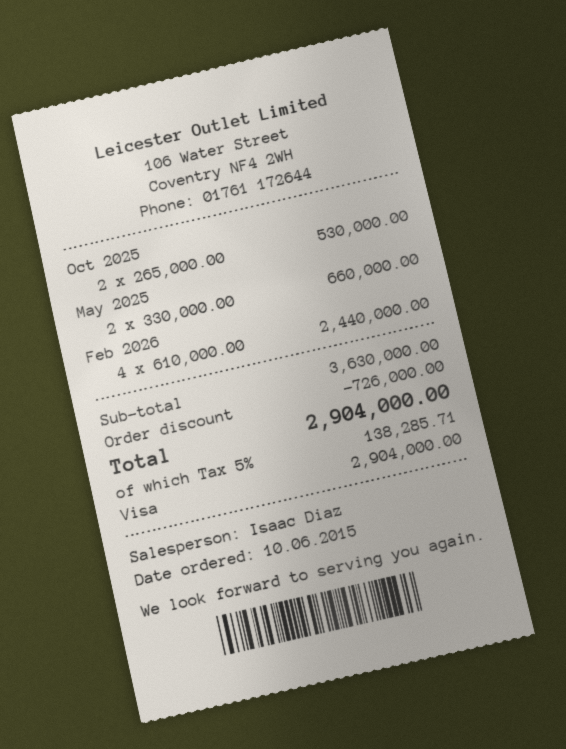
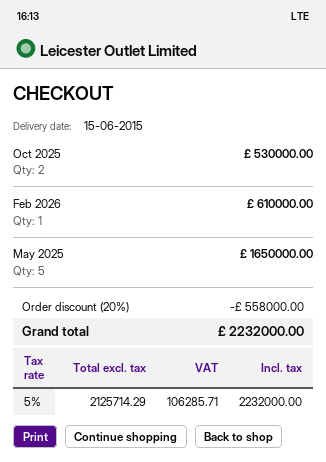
May 2025: 2 for 660000.00 -> 5 for 1650000.00
Feb 2026: 4 for 2440000.00 -> 1 for 610000.00
discount: 726000.00 -> 558000.00
tax: 5% = 138285.71 -> 5% = 106285.71
total: 2904000.00 -> 2232000.00

